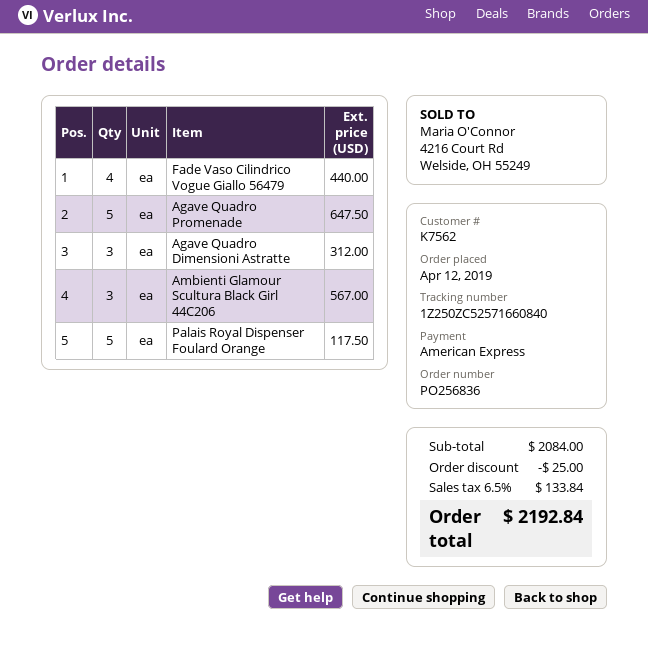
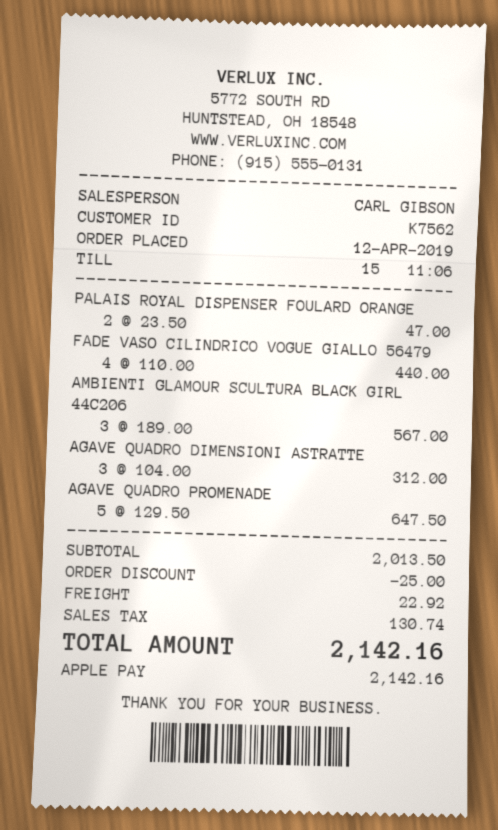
payment method: American Express -> Apple Pay
Palais Royal Dispenser Foulard Orange: 5 for 117.50 -> 2 for 47.00
subtotal: 2084.00 -> 2013.50
shipping: none -> 22.92
tax: 133.84 -> 130.74
total: 2192.84 -> 2142.16

